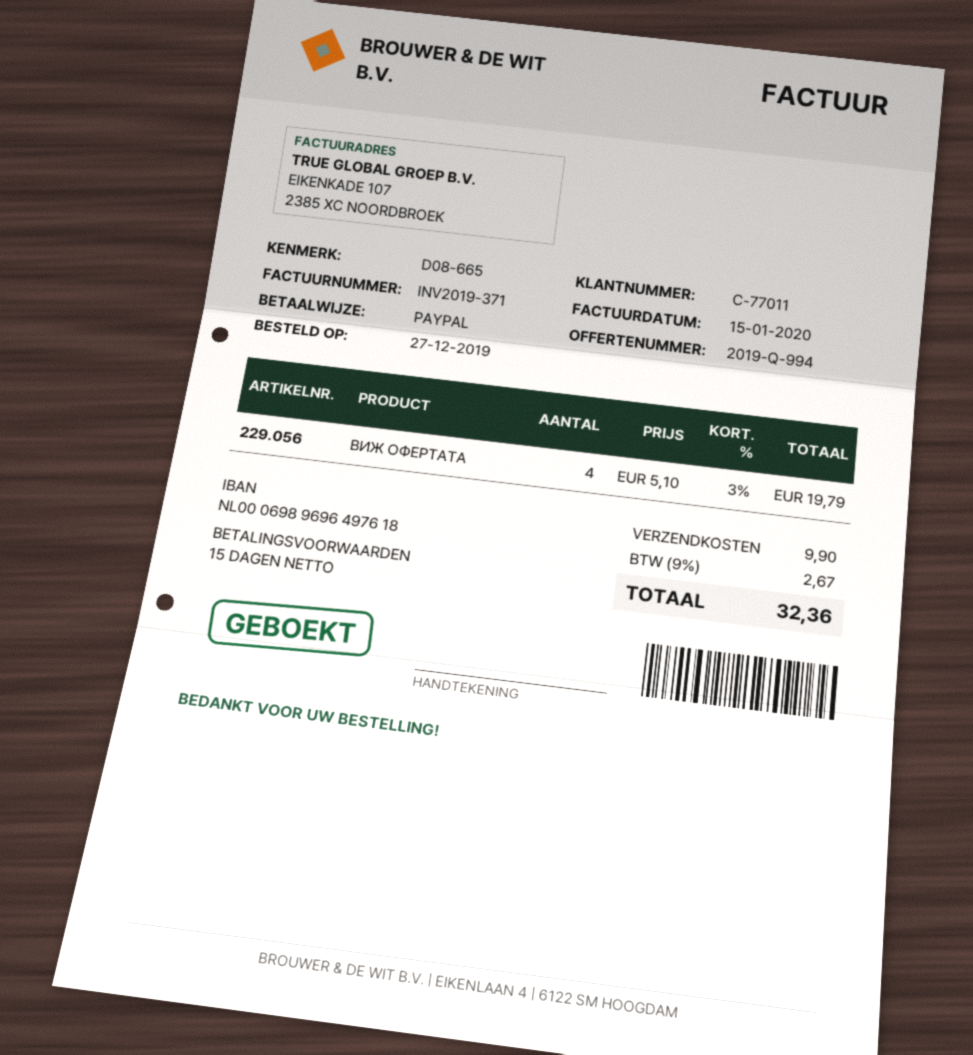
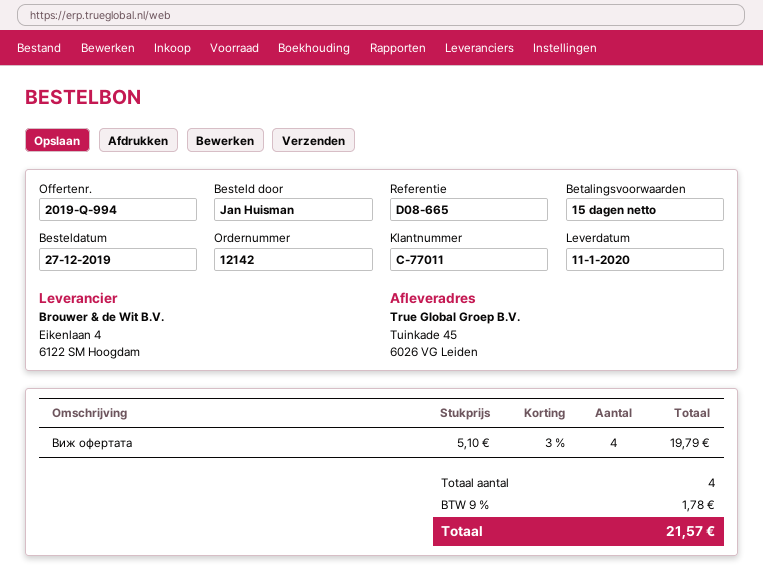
shipping: 9.90 -> none
tax: 9% = 2.67 -> 9% = 1.78
total: 32.36 -> 21.57

